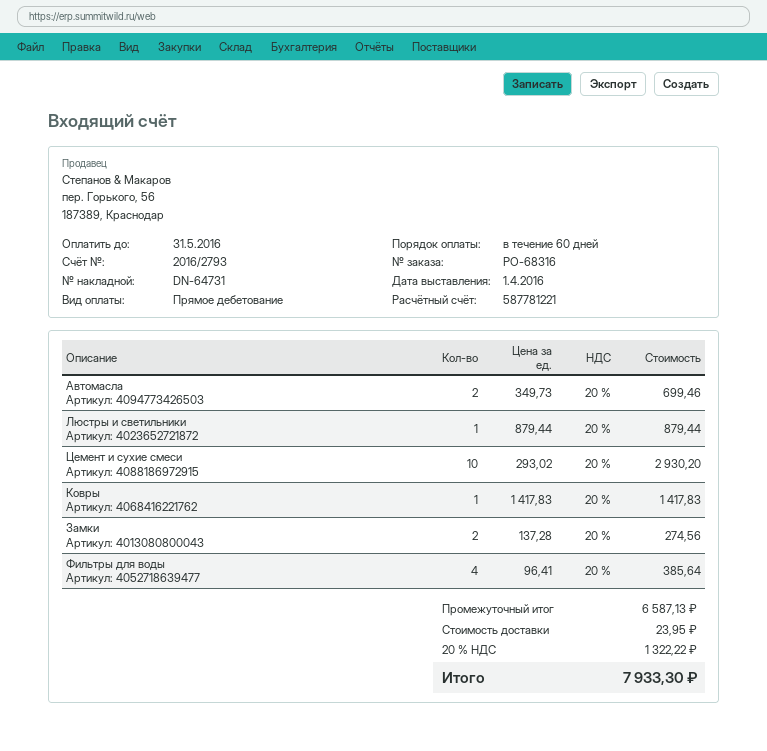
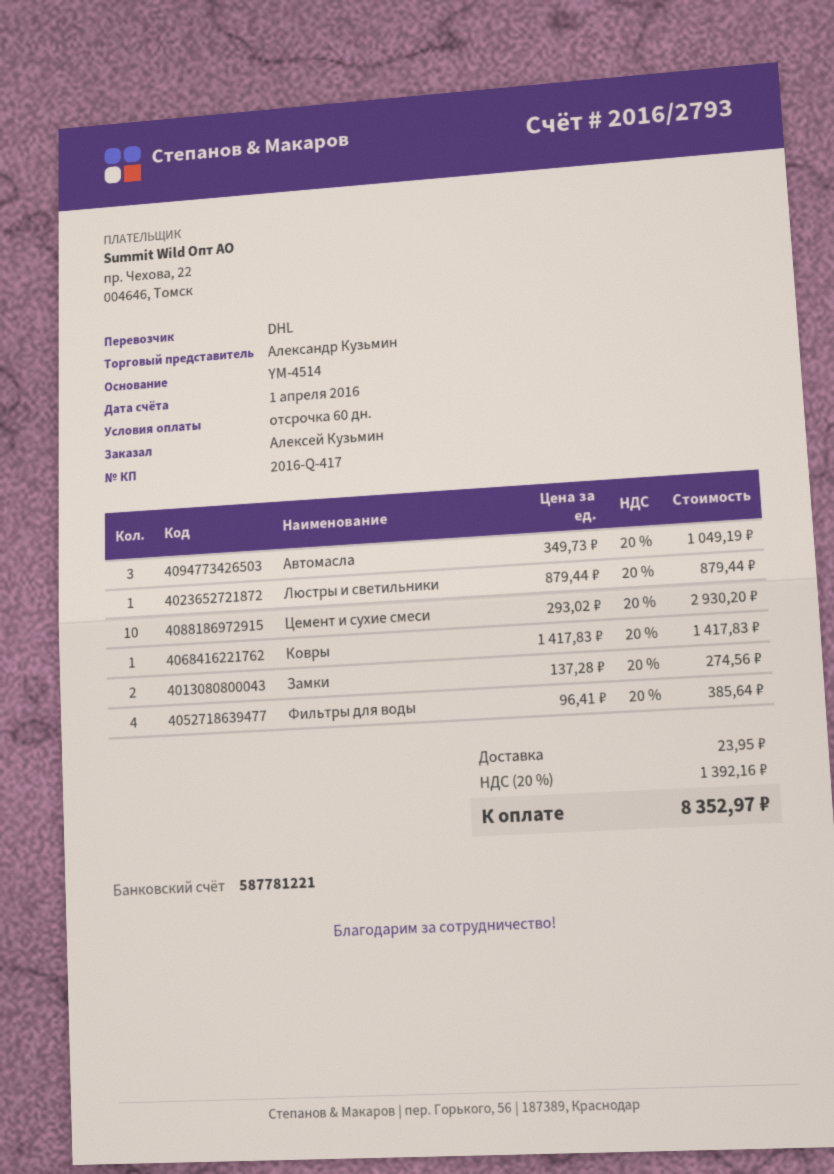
Автомасла: 2 x 349.73 = 699.46 -> 3 x 349.73 = 1049.19
tax: 20% = 1322.22 -> 20% = 1392.16
total: 7933.30 -> 8352.97

